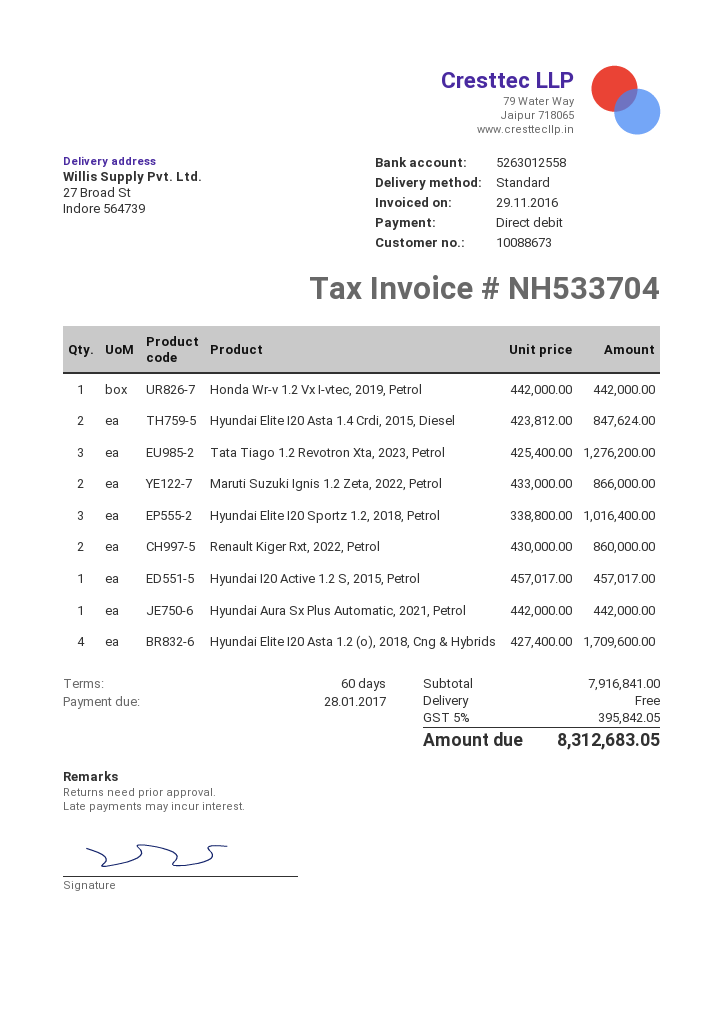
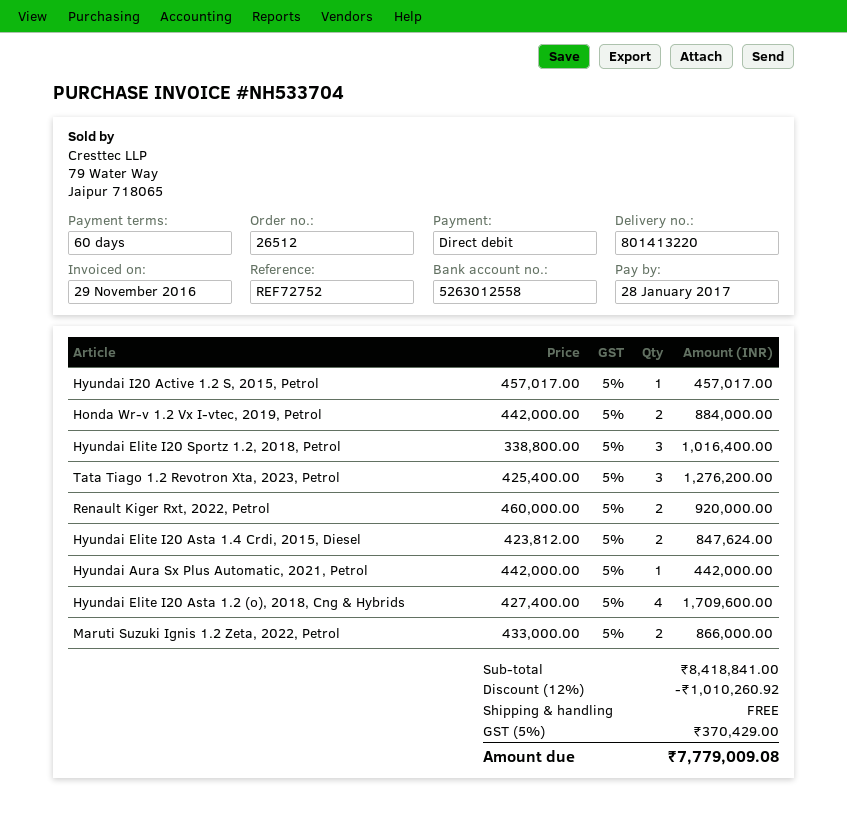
Honda Wr-v 1.2 Vx I-vtec, 2019, Petrol: 1 x 442000.00 = 442000.00 -> 2 x 442000.00 = 884000.00
Renault Kiger Rxt, 2022, Petrol: 2 x 430000.00 = 860000.00 -> 2 x 460000.00 = 920000.00
subtotal: 7916841.00 -> 8418841.00
discount: none -> 12% = 1010260.92
tax: 5% = 395842.05 -> 5% = 370429.00
total: 8312683.05 -> 7779009.08

